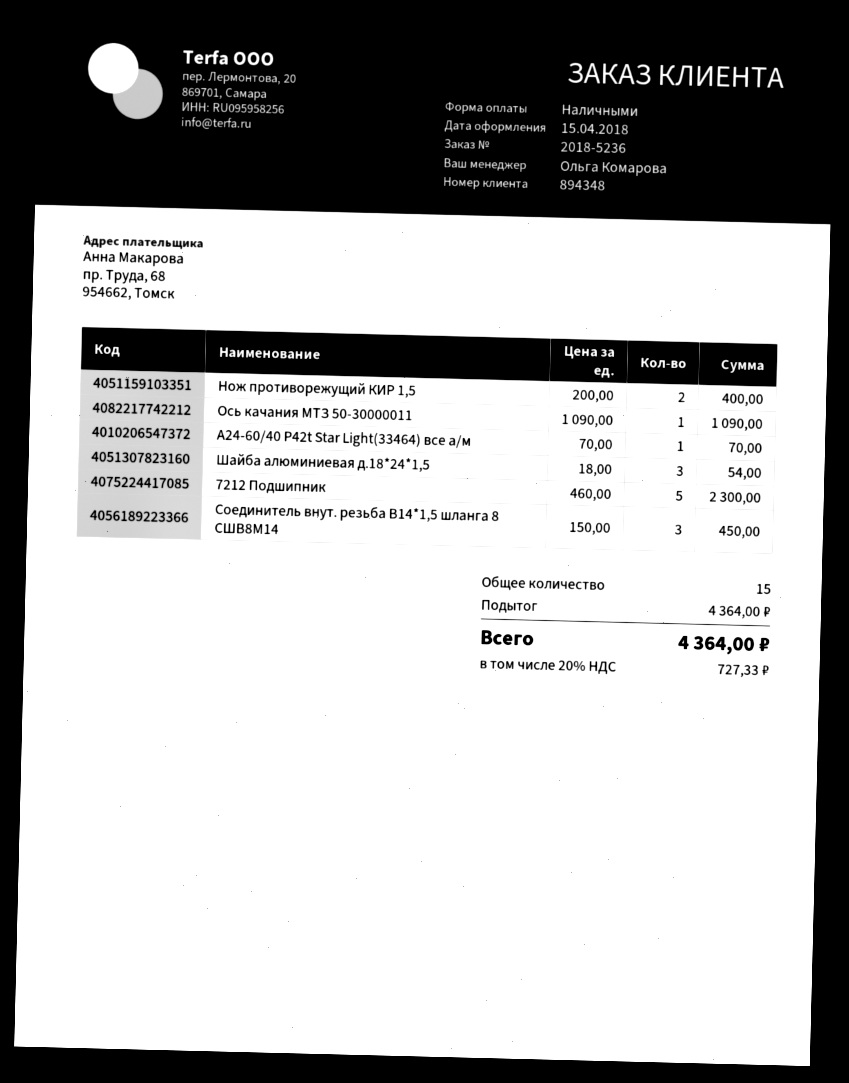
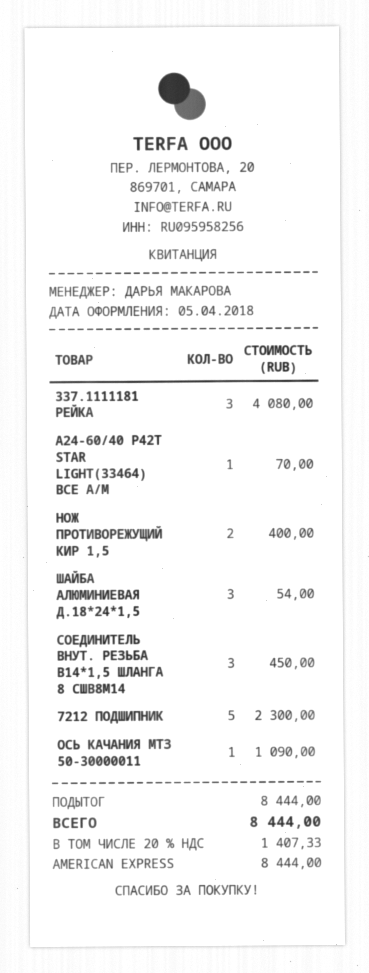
order date: 2018-04-15 -> 2018-04-05
sales rep: Ольга Комарова -> ДАРЬЯ МАКАРОВА
payment method: cash -> American Express
337.1111181 РЕЙКА: none -> 3 for 4080.00
subtotal: 4364.00 -> 8444.00
tax: 20% = 727.33 -> 20% = 1407.33
total: 4364.00 -> 8444.00

